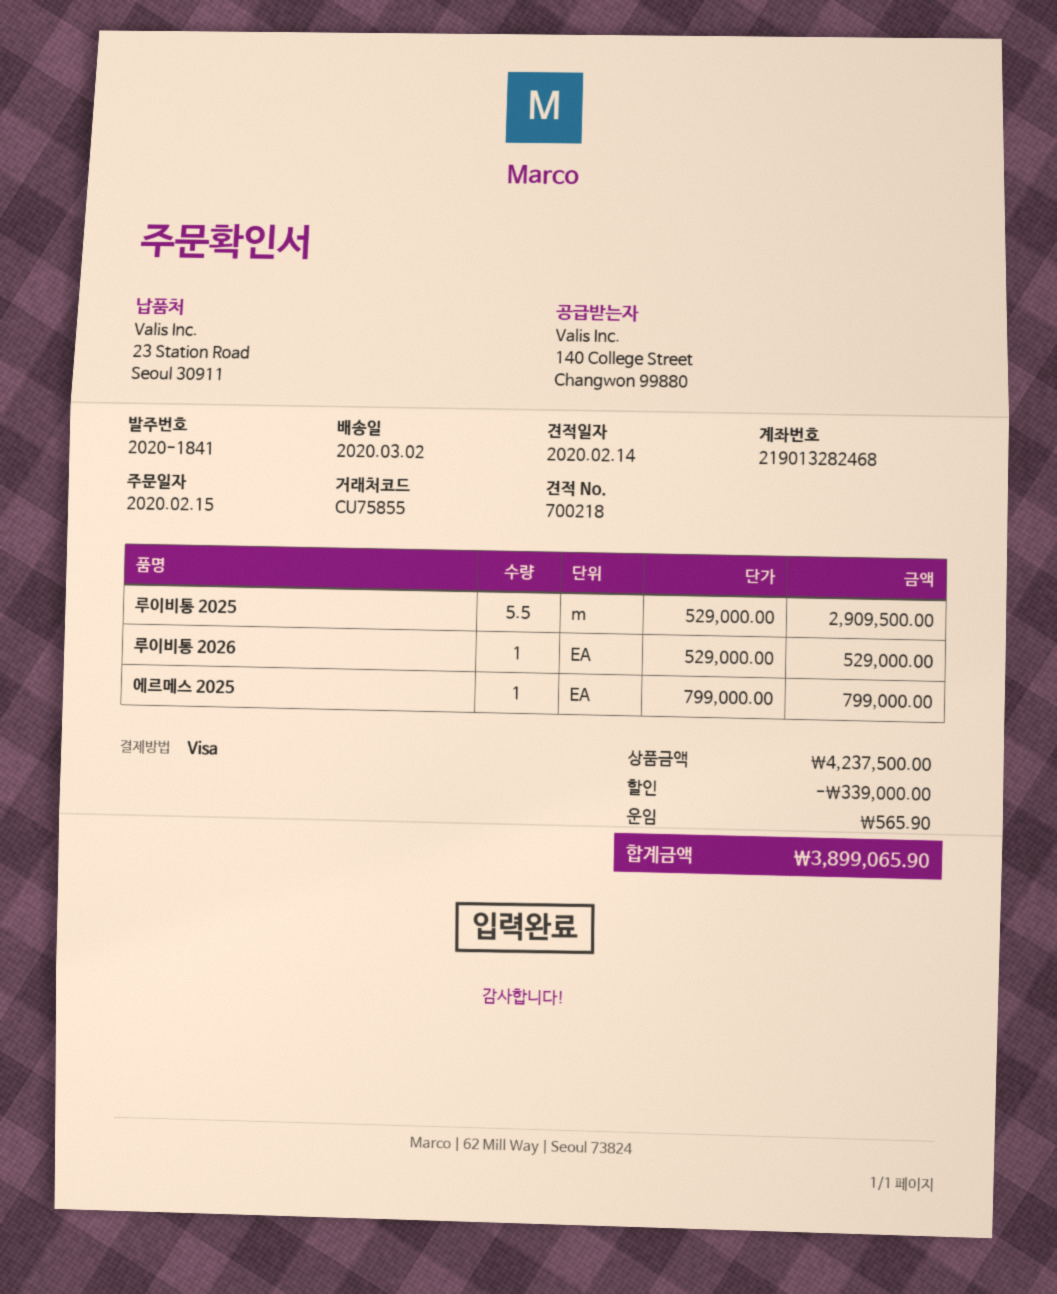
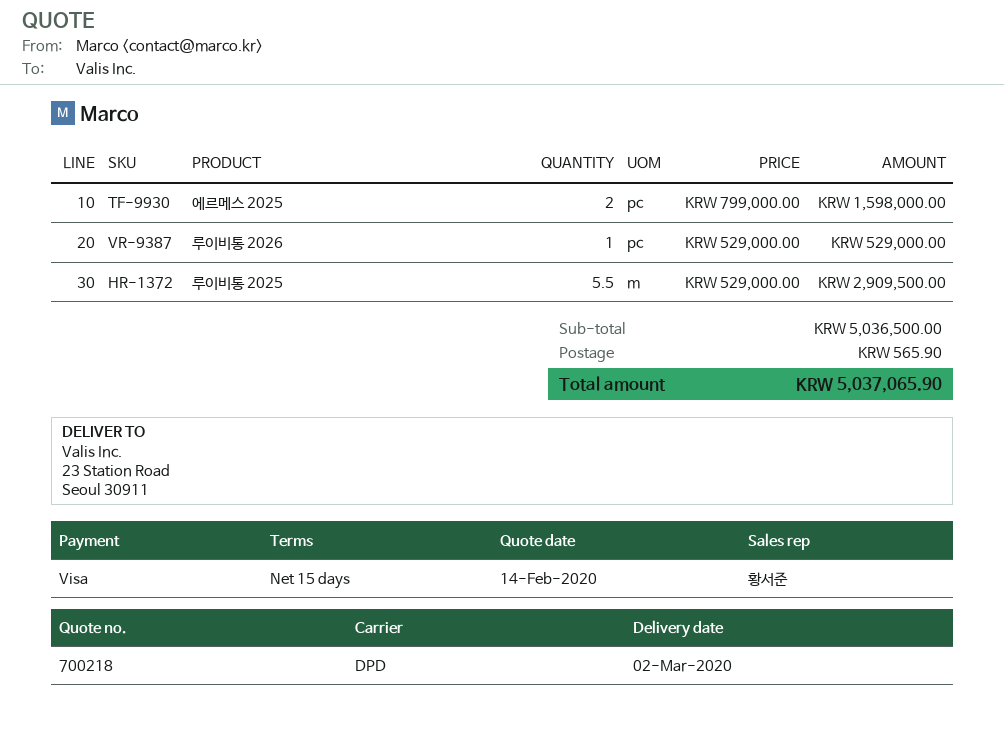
에르메스 2025: 1 x 799000.00 = 799000.00 -> 2 x 799000.00 = 1598000.00
subtotal: 4237500.00 -> 5036500.00
discount: 339000.00 -> none
total: 3899065.90 -> 5037065.90

